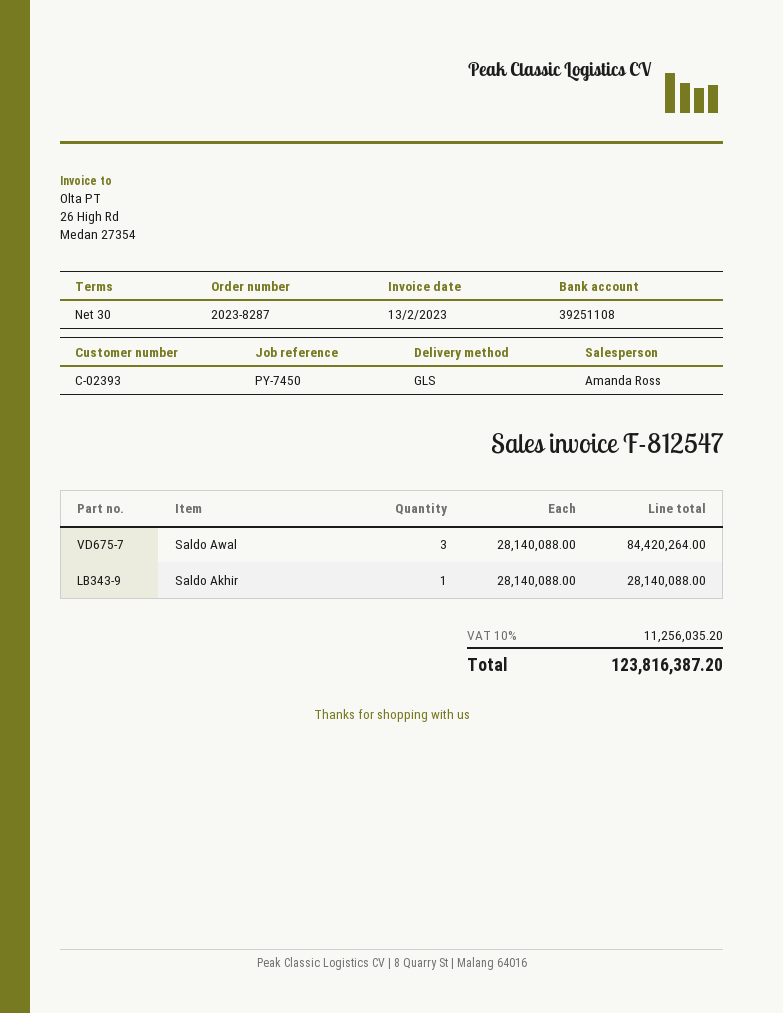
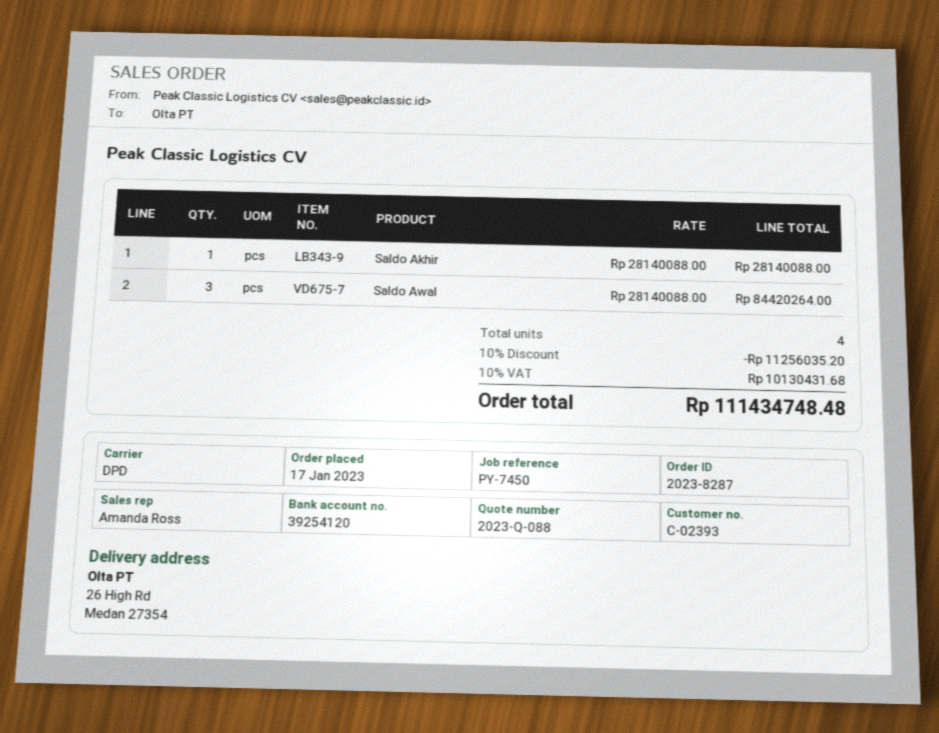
bank account: 39251108 -> 39254120
shipping method: GLS -> DPD
discount: none -> 10% = 11256035.20
tax: 10% = 11256035.20 -> 10% = 10130431.68
total: 123816387.20 -> 111434748.48

